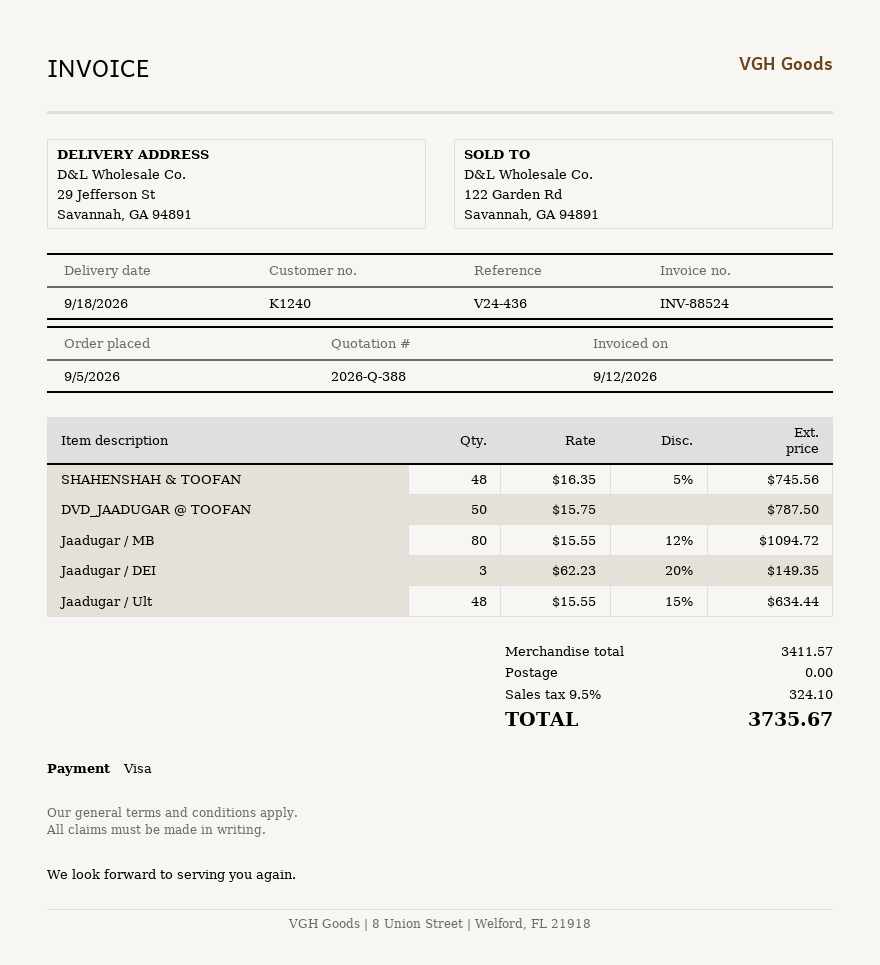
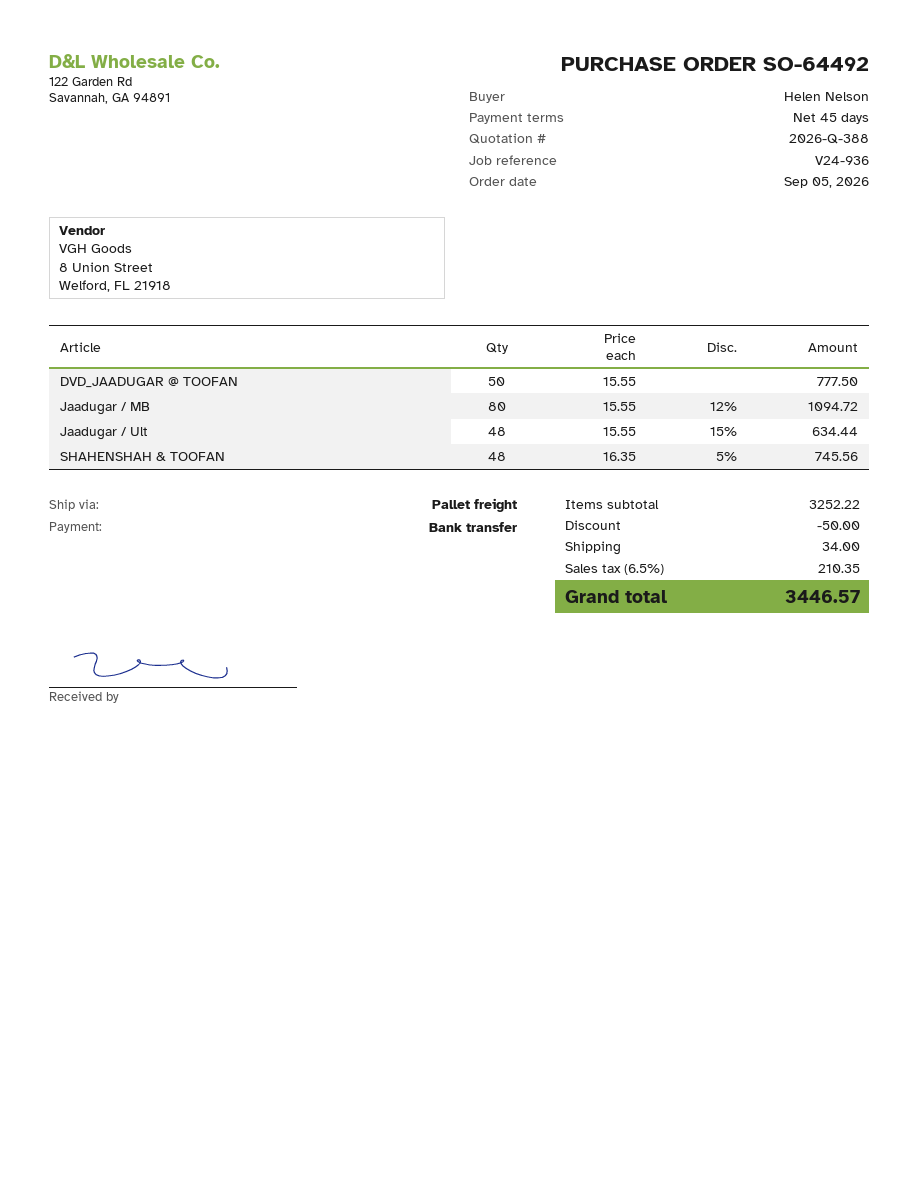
reference: V24-436 -> V24-936
payment method: Visa -> bank transfer
DVD_JAADUGAR @ TOOFAN: 50 x 15.75 = 787.50 -> 50 x 15.55 = 777.50
Jaadugar / DEI: 3 x 62.23 - 20% = 149.35 -> none
subtotal: 3411.57 -> 3252.22
discount: none -> 50.00
shipping: 0.00 -> 34.00
tax: 9.5% = 324.10 -> 6.5% = 210.35
total: 3735.67 -> 3446.57

